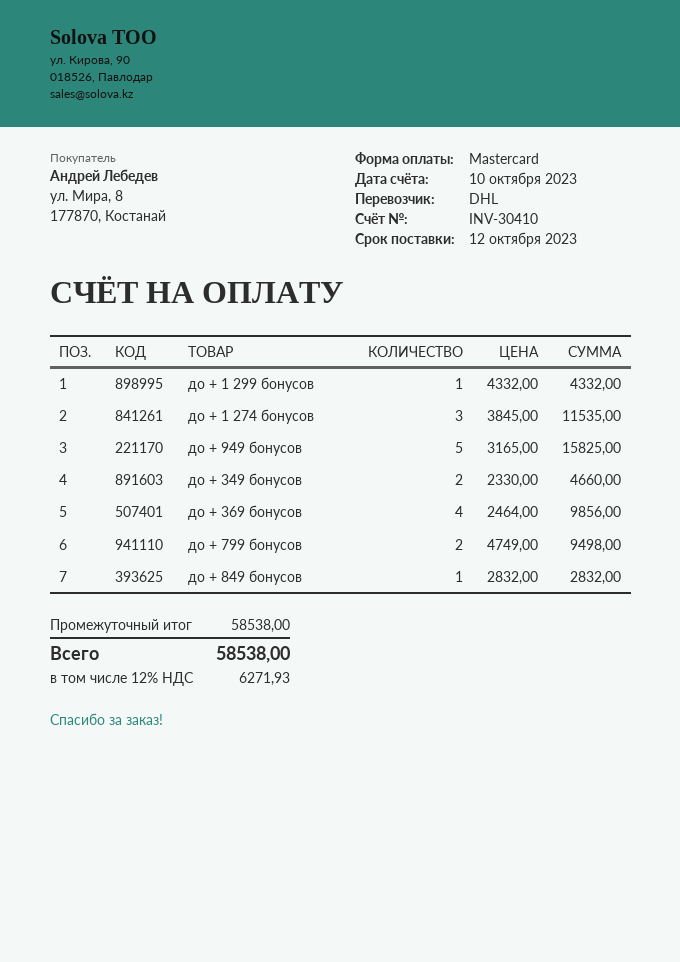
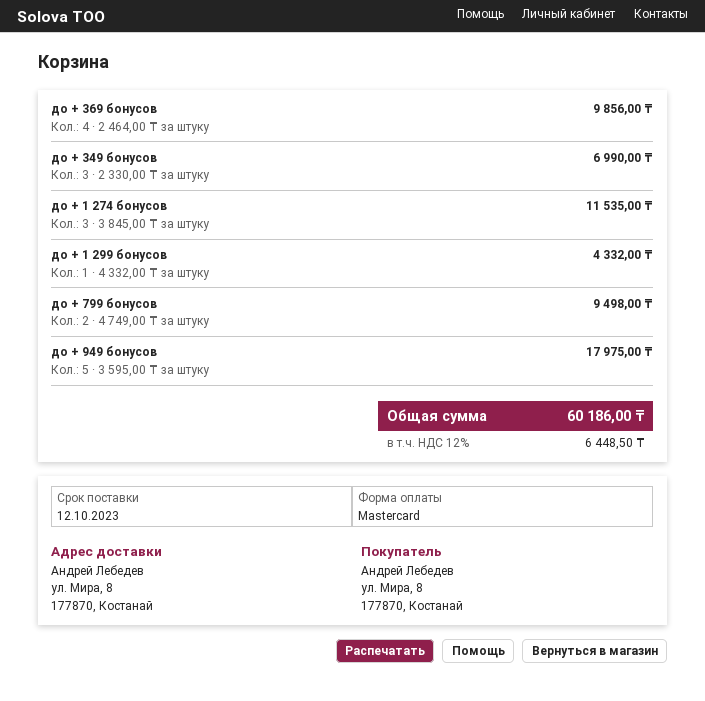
до + 949 бонусов: 5 x 3165.00 = 15825.00 -> 5 x 3595.00 = 17975.00
до + 349 бонусов: 2 x 2330.00 = 4660.00 -> 3 x 2330.00 = 6990.00
до + 849 бонусов: 1 x 2832.00 = 2832.00 -> none
tax: 12% = 6271.93 -> 12% = 6448.50
total: 58538.00 -> 60186.00

